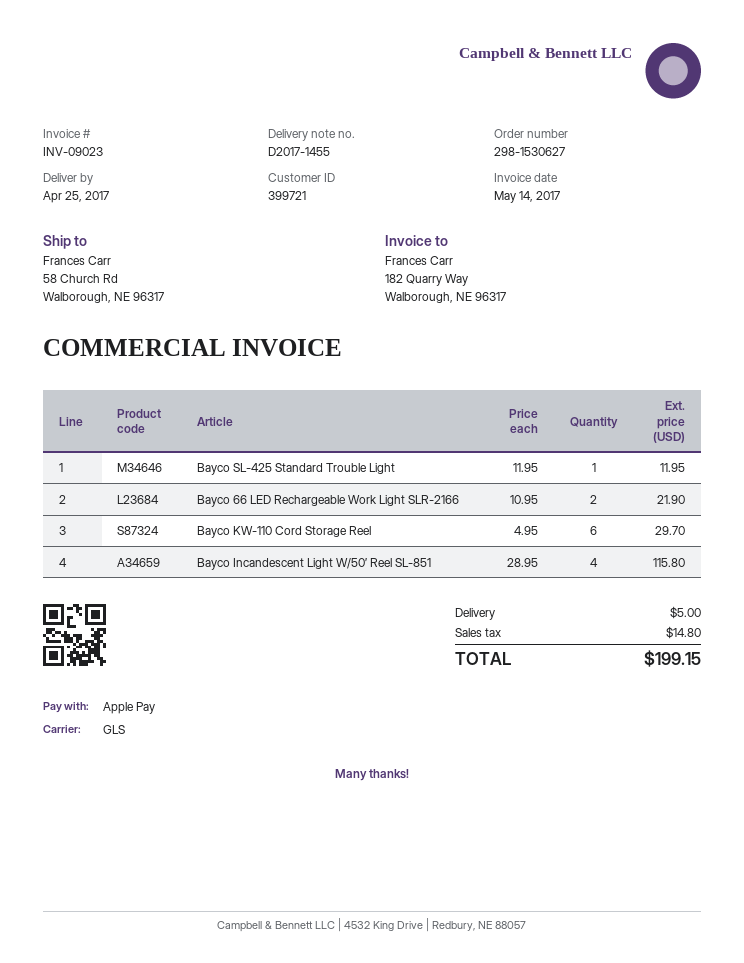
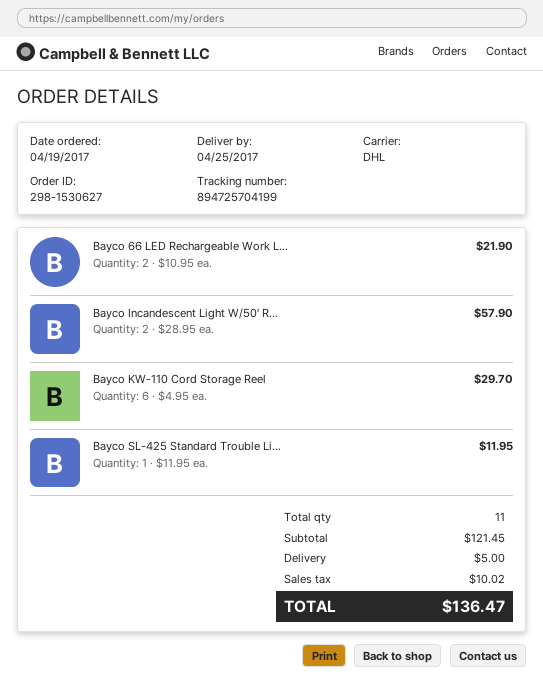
shipping method: GLS -> DHL
Bayco Incandescent Light W/50′ Reel SL-851: 4 x 28.95 = 115.80 -> 2 x 28.95 = 57.90
tax: 14.80 -> 10.02
total: 199.15 -> 136.47

